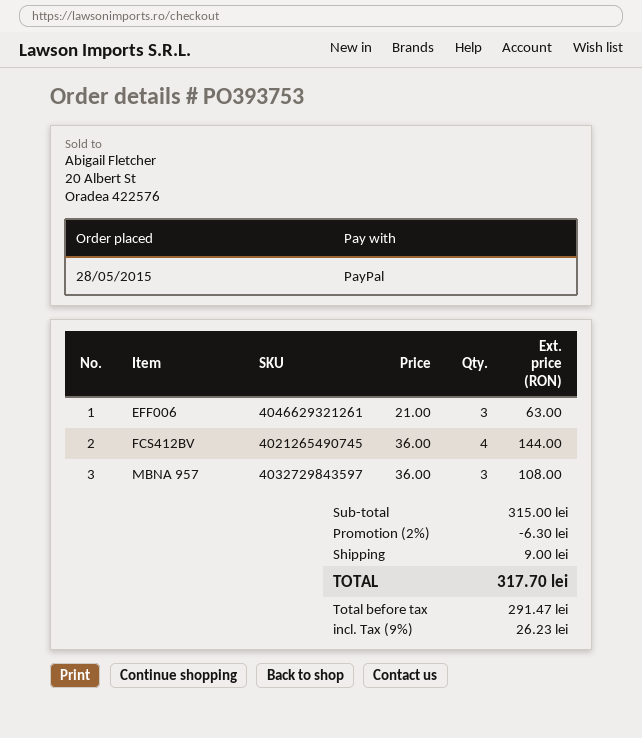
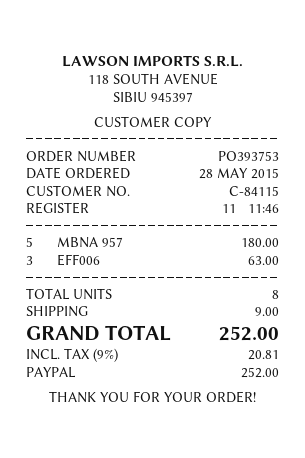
FCS412BV: 4 for 144.00 -> none
MBNA 957: 3 for 108.00 -> 5 for 180.00
discount: 2% = 6.30 -> none
tax: 9% = 26.23 -> 9% = 20.81
total: 317.70 -> 252.00

